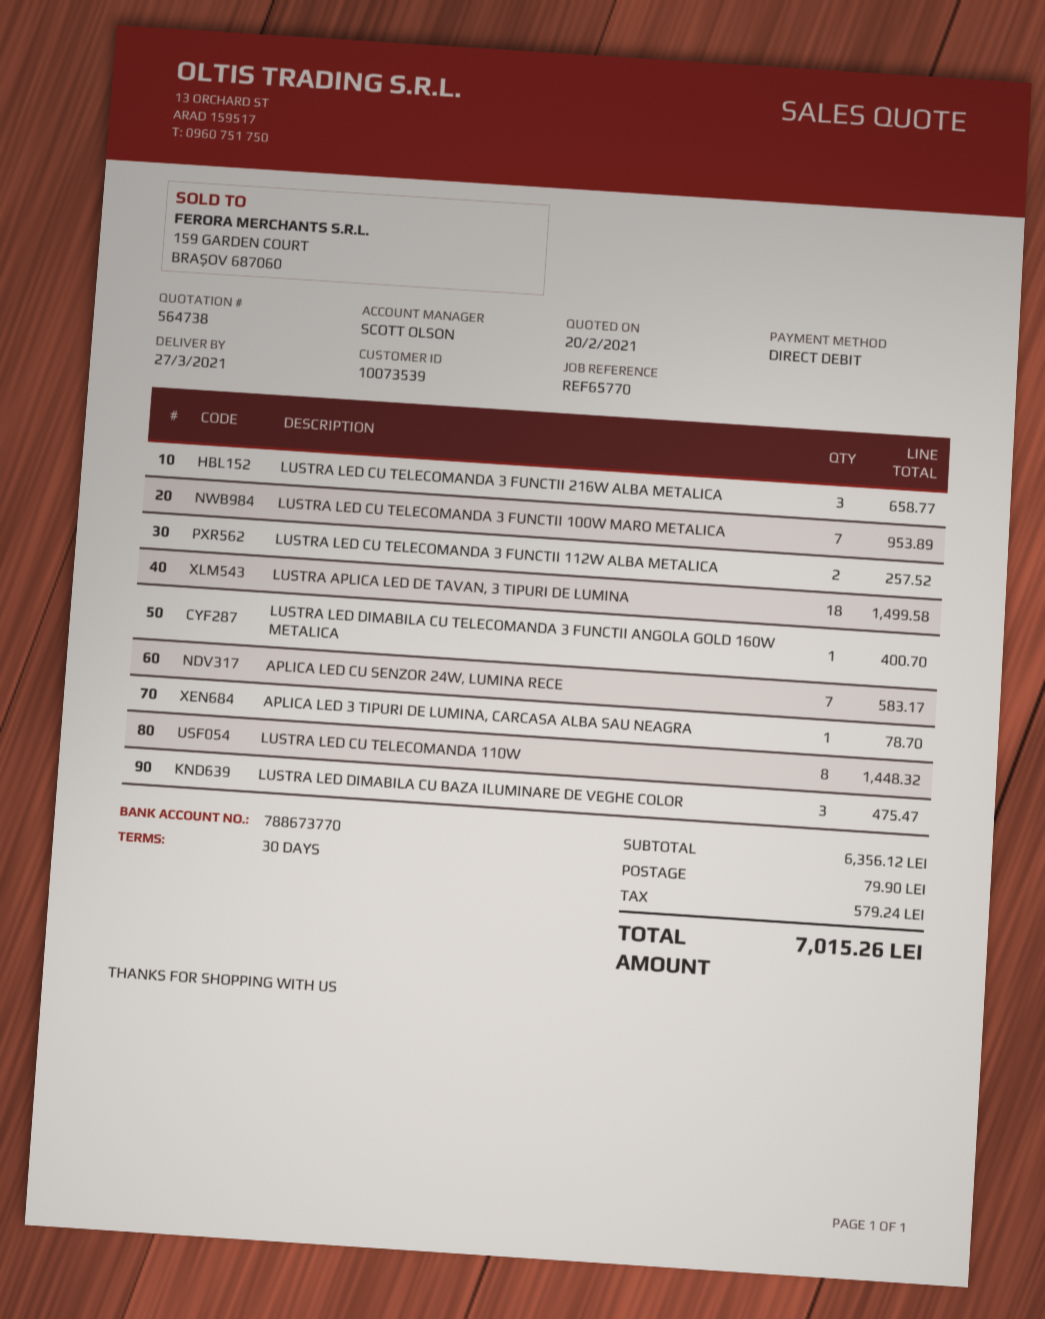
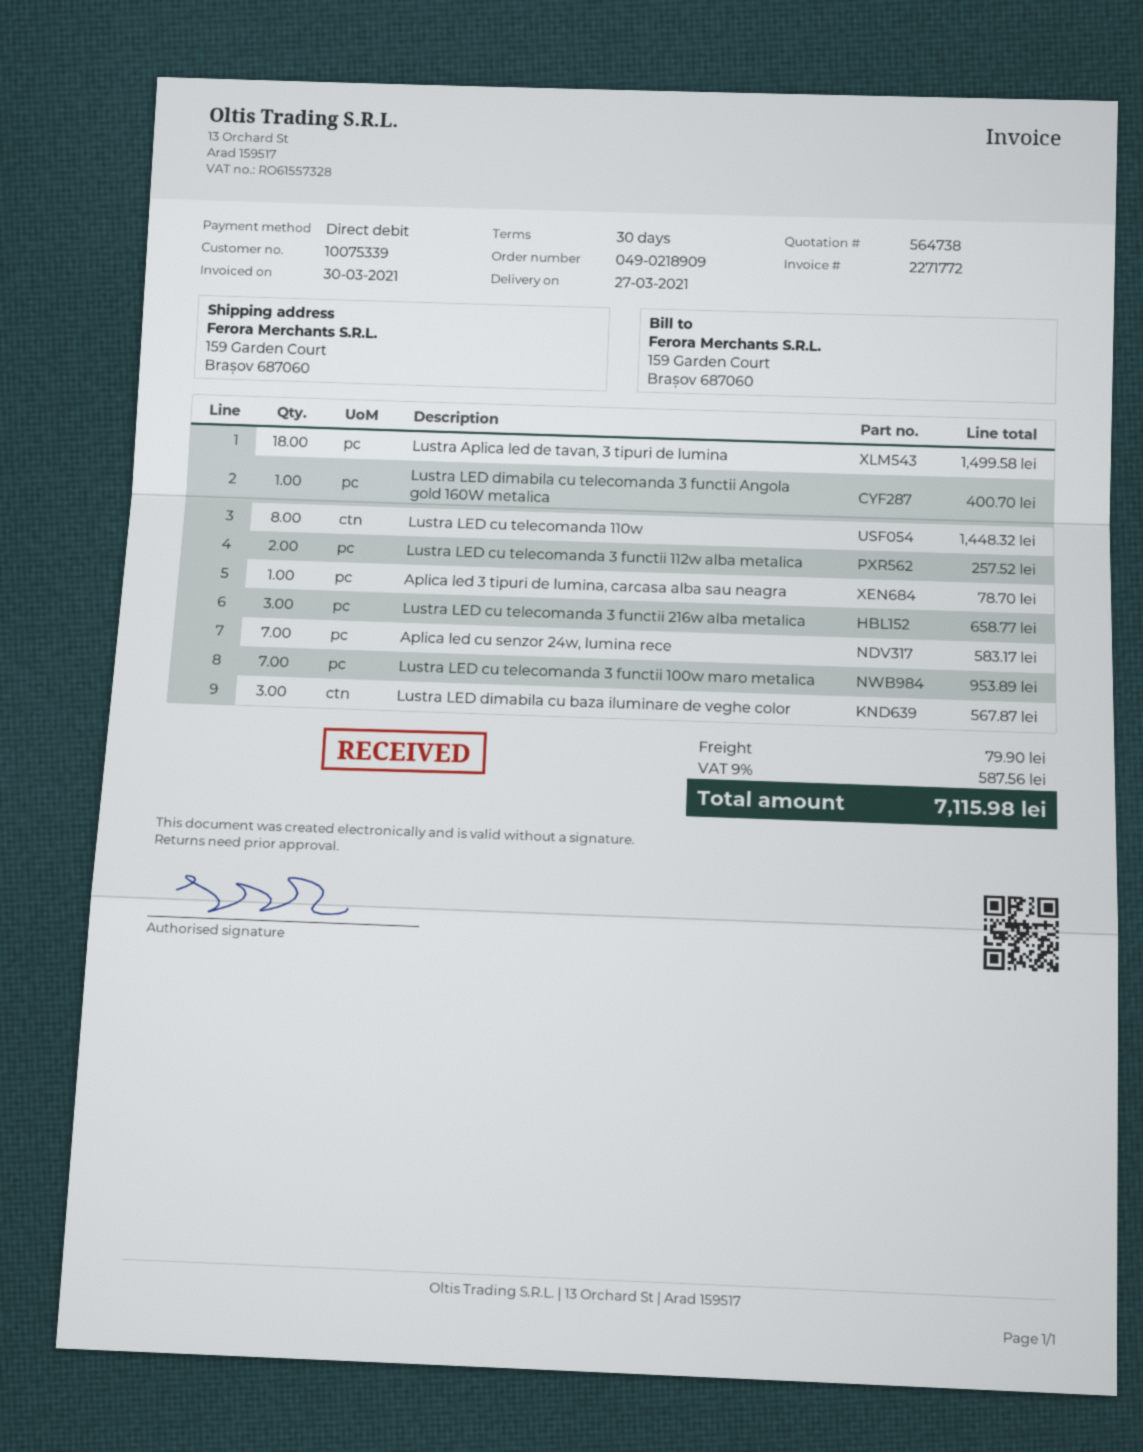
customer number: 10073539 -> 10075339
LUSTRA LED DIMABILA CU BAZA ILUMINARE DE VEGHE COLOR: 3 for 475.47 -> 3 for 567.87
tax: 579.24 -> 587.56
total: 7015.26 -> 7115.98

